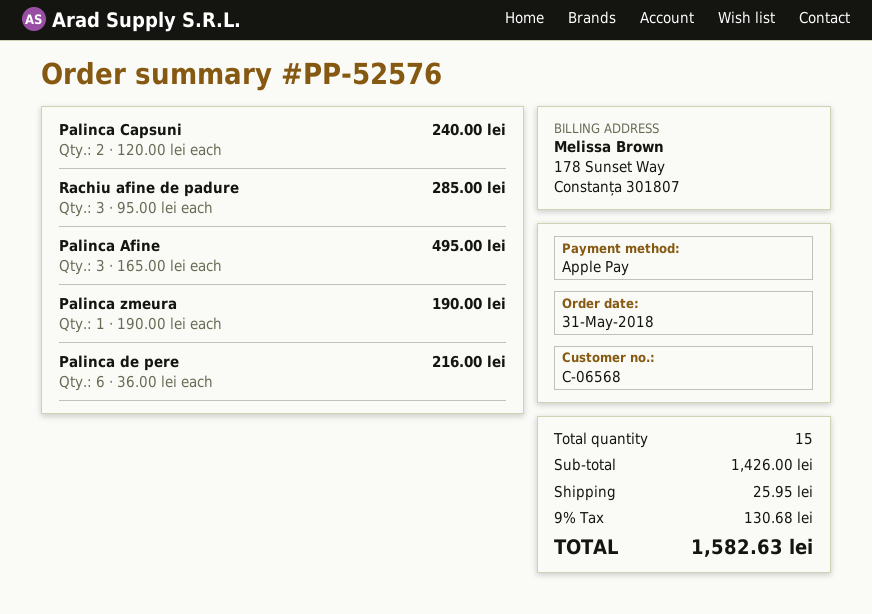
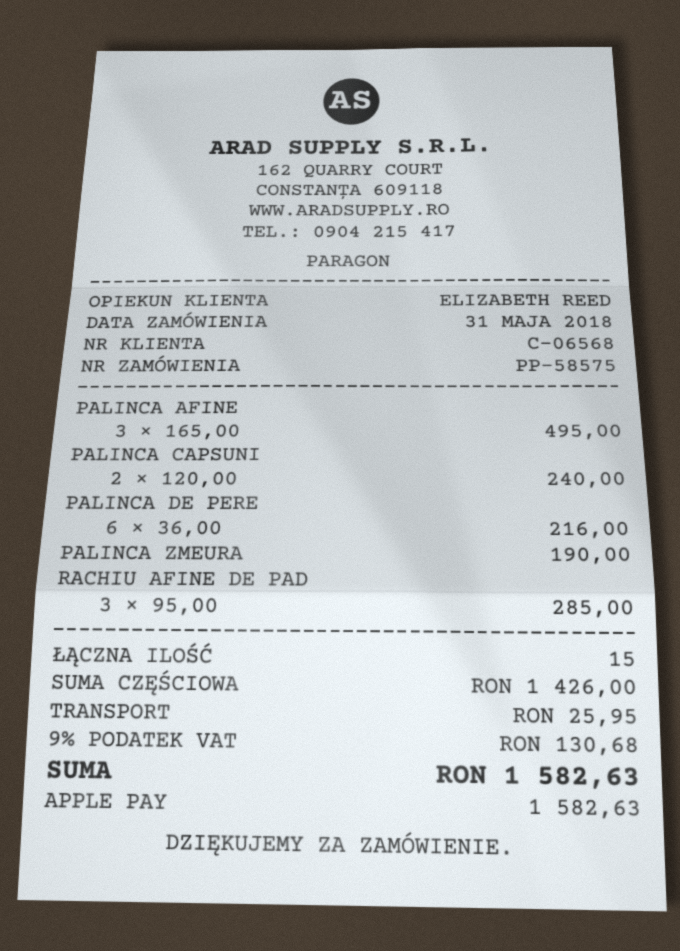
order number: PP-52576 -> PP-58575

